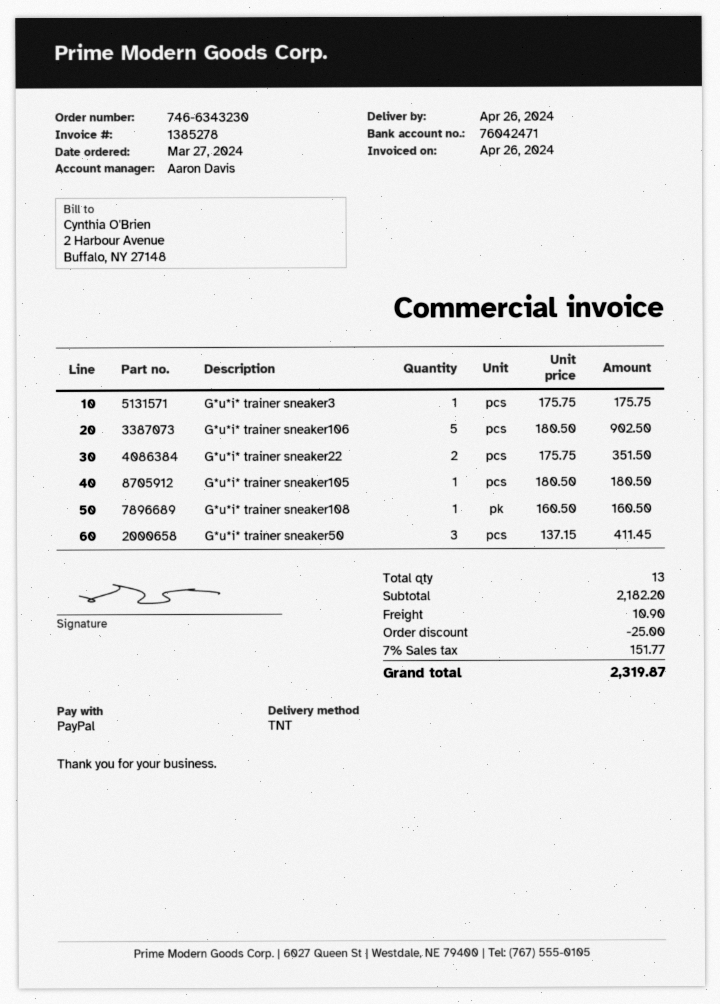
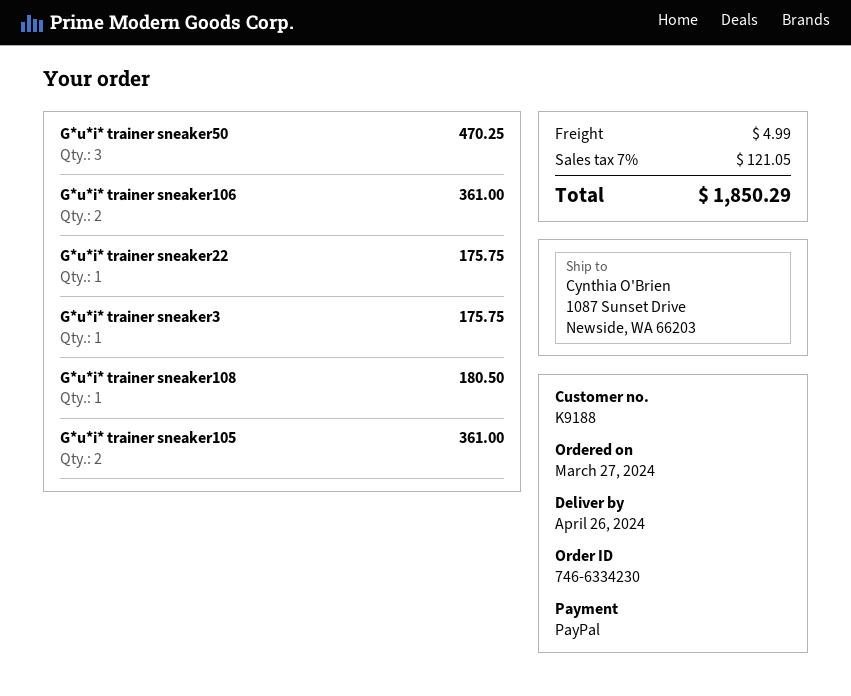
order number: 746-6343230 -> 746-6334230
G*u*i* trainer sneaker106: 5 for 902.50 -> 2 for 361.00
G*u*i* trainer sneaker22: 2 for 351.50 -> 1 for 175.75
G*u*i* trainer sneaker105: 1 for 180.50 -> 2 for 361.00
G*u*i* trainer sneaker108: 1 for 160.50 -> 1 for 180.50
G*u*i* trainer sneaker50: 3 for 411.45 -> 3 for 470.25
discount: 25.00 -> none
shipping: 10.90 -> 4.99
tax: 7% = 151.77 -> 7% = 121.05
total: 2319.87 -> 1850.29

